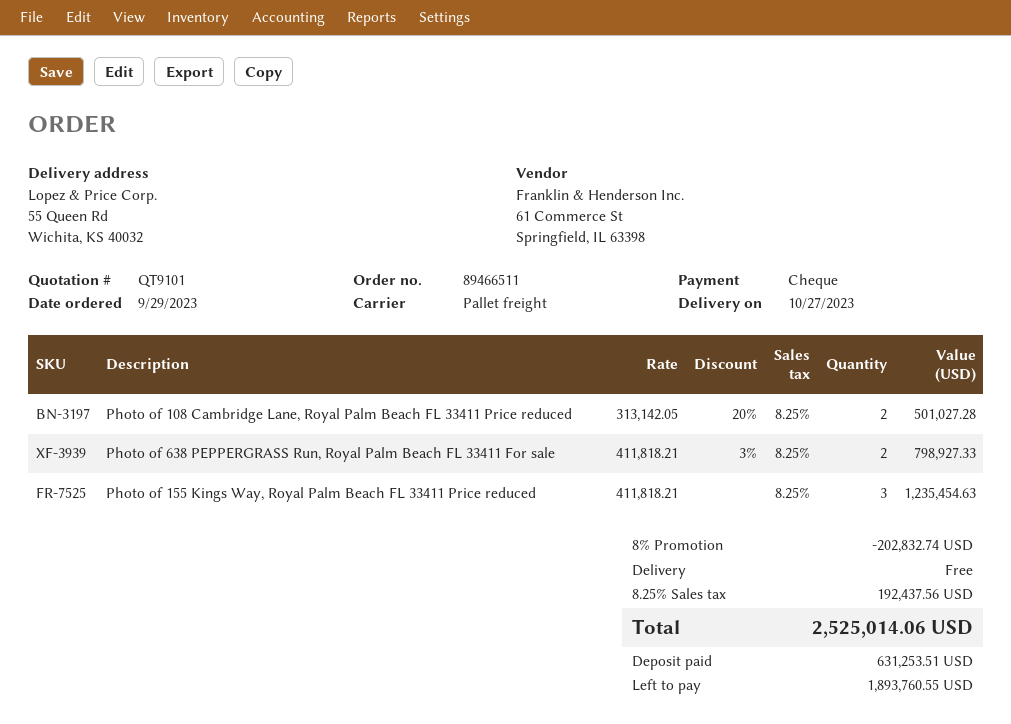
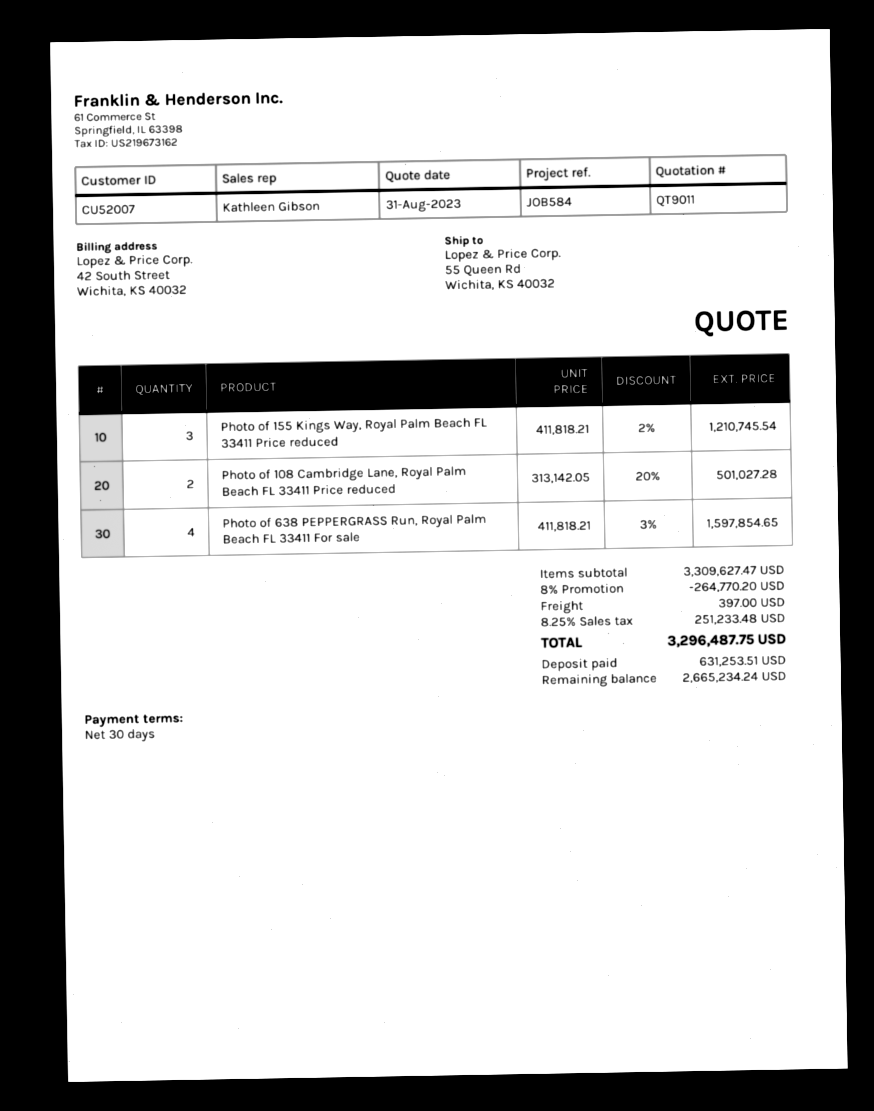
quote number: QT9101 -> QT9011
Photo of 638 PEPPERGRASS Run, Royal Palm Beach FL 33411 For sale: 2 x 411818.21 - 3% = 798927.33 -> 4 x 411818.21 - 3% = 1597854.65
Photo of 155 Kings Way, Royal Palm Beach FL 33411 Price reduced: 3 x 411818.21 = 1235454.63 -> 3 x 411818.21 - 2% = 1210745.54
discount: 8% = 202832.74 -> 8% = 264770.20
shipping: 0.00 -> 397.00
tax: 8.25% = 192437.56 -> 8.25% = 251233.48
total: 2525014.06 -> 3296487.75
balance: 1893760.55 -> 2665234.24

